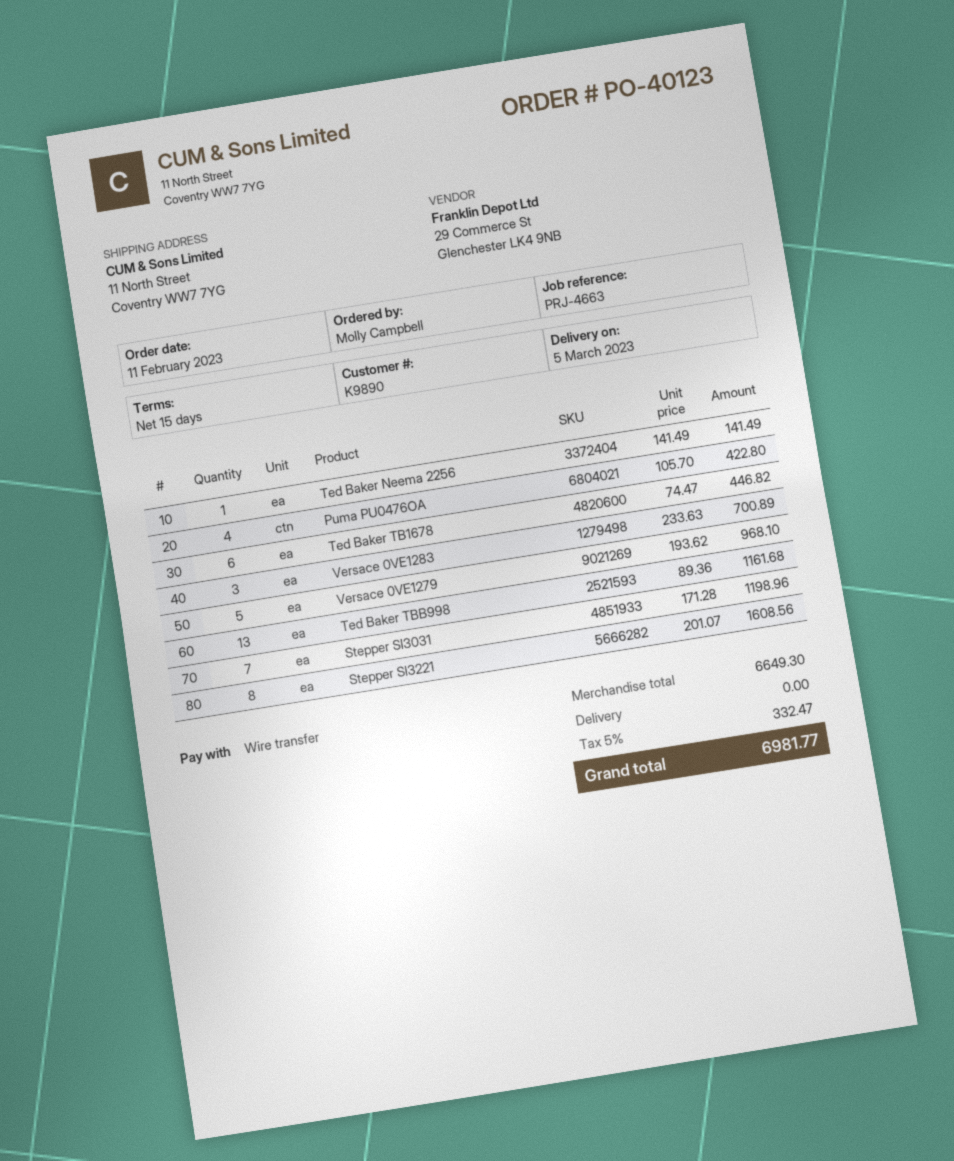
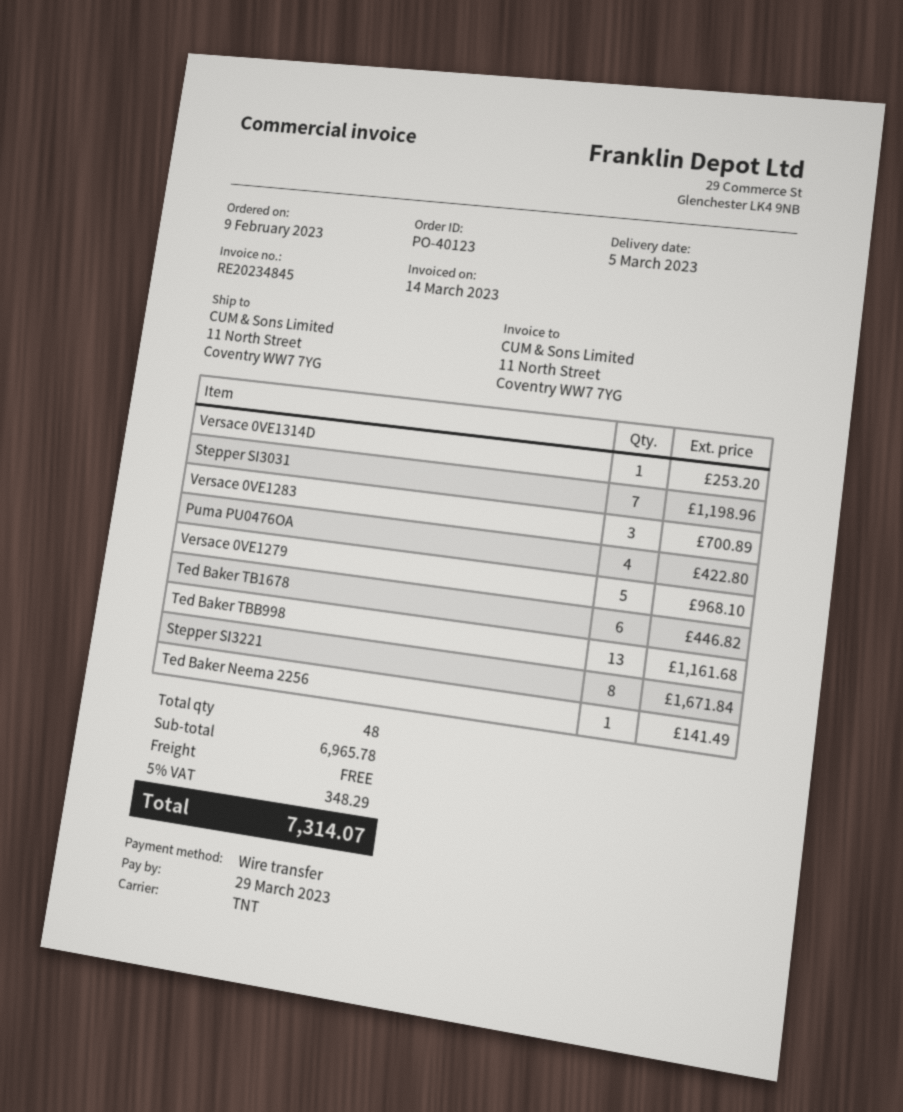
order date: 2023-02-11 -> 2023-02-09
Stepper SI3221: 8 for 1608.56 -> 8 for 1671.84
Versace 0VE1314D: none -> 1 for 253.20
subtotal: 6649.30 -> 6965.78
tax: 5% = 332.47 -> 5% = 348.29
total: 6981.77 -> 7314.07

